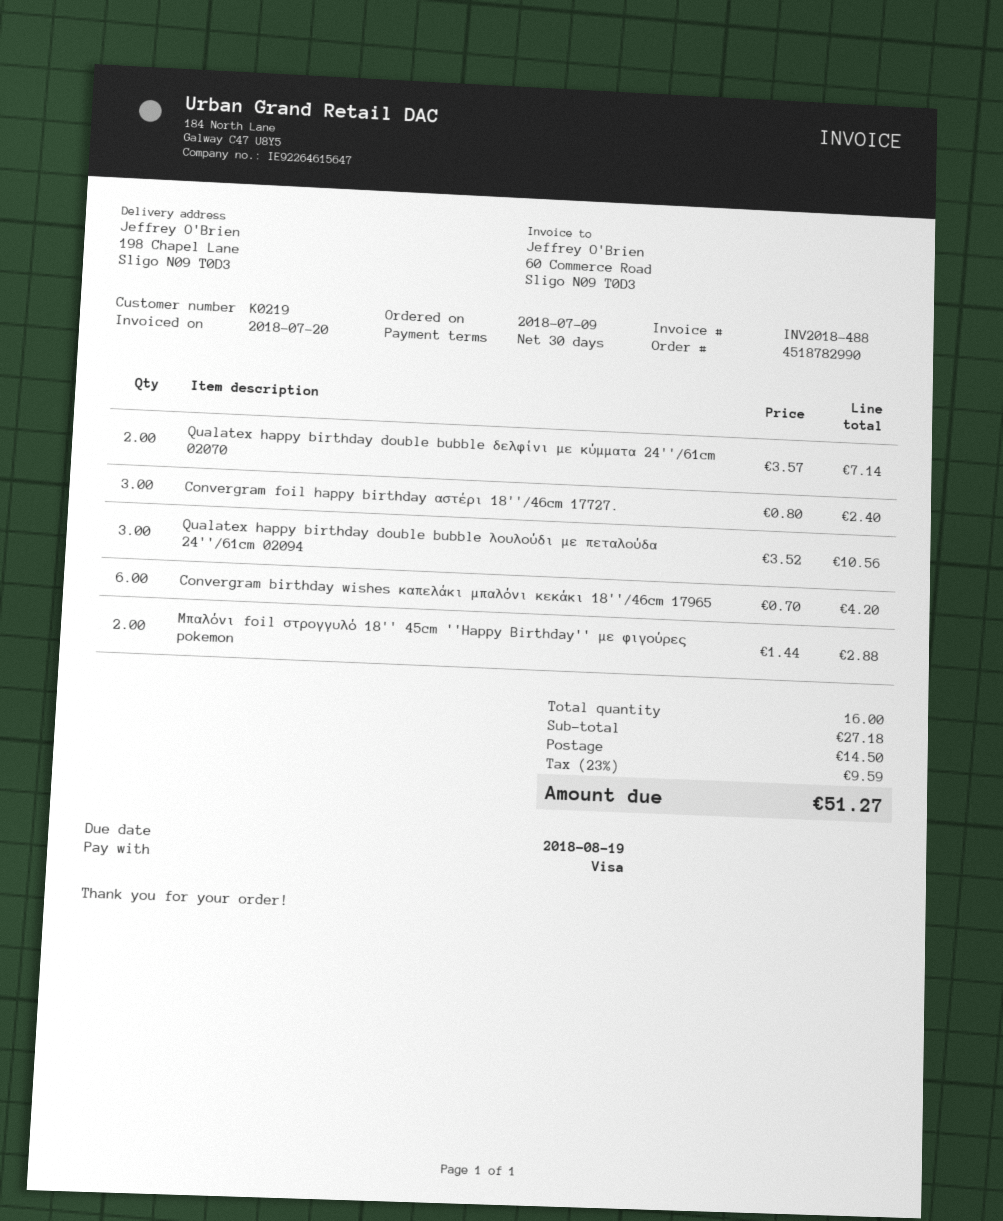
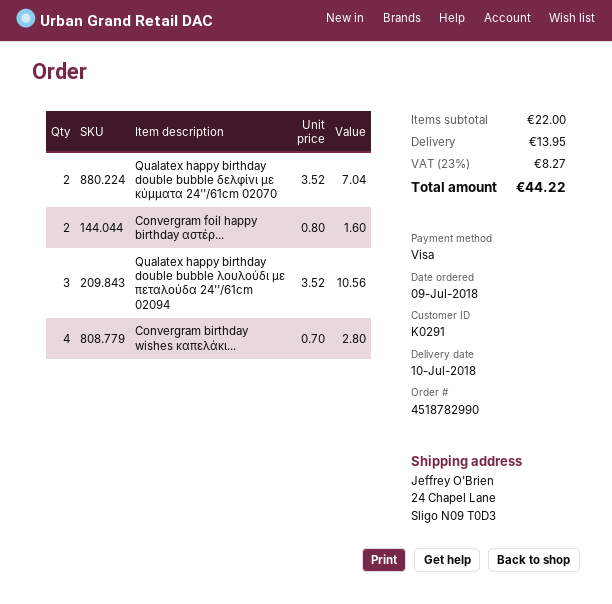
customer number: K0219 -> K0291
ship to: 198 Chapel Lane, Sligo N09 T0D3 -> 24 Chapel Lane, Sligo N09 T0D3
Qualatex happy birthday double bubble δελφίνι με κύμματα 24''/61cm 02070: 2 x 3.57 = 7.14 -> 2 x 3.52 = 7.04
Convergram foil happy birthday αστέρι 18''/46cm 17727.: 3 x 0.80 = 2.40 -> 2 x 0.80 = 1.60
Convergram birthday wishes καπελάκι μπαλόνι κεκάκι 18''/46cm 17965: 6 x 0.70 = 4.20 -> 4 x 0.70 = 2.80
Μπαλόνι foil στρογγυλό 18'' 45cm ''Happy Birthday'' με φιγούρες pokemon: 2 x 1.44 = 2.88 -> none
subtotal: 27.18 -> 22.00
shipping: 14.50 -> 13.95
tax: 23% = 9.59 -> 23% = 8.27
total: 51.27 -> 44.22

